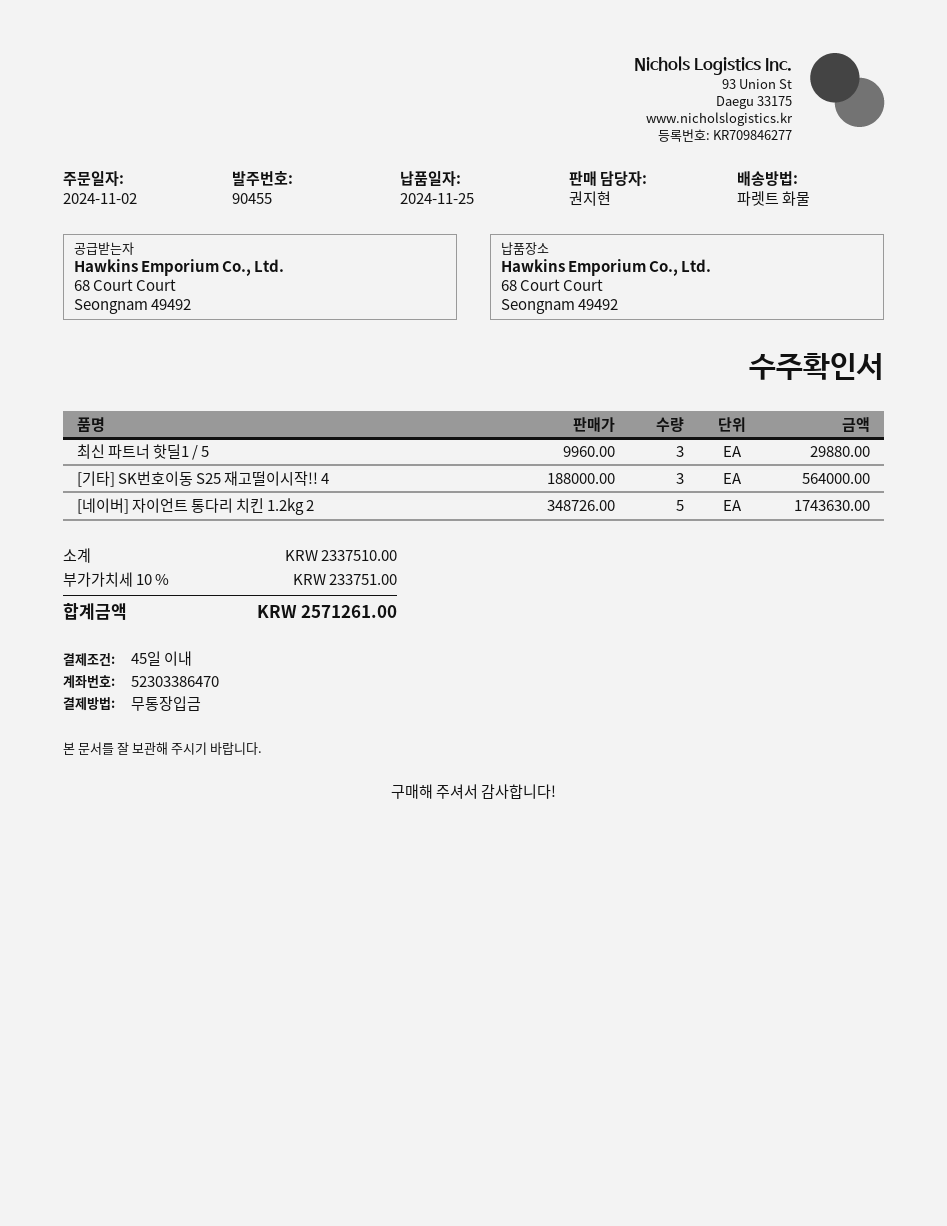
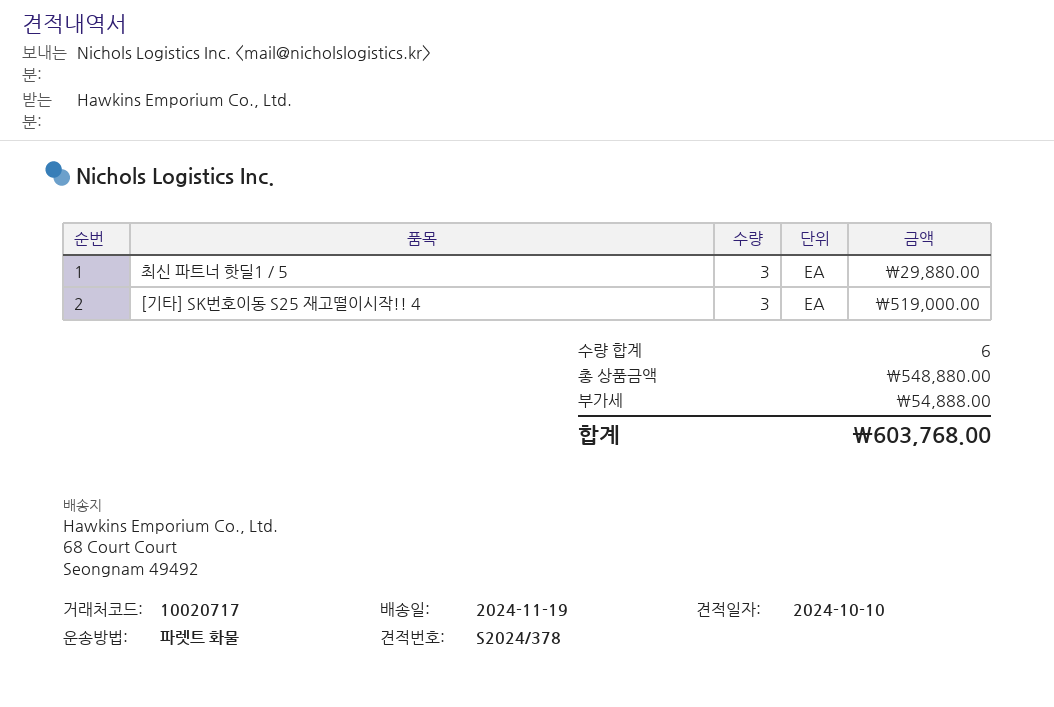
delivery date: 2024-11-25 -> 2024-11-19
[기타] SK번호이동 S25 재고떨이시작!! 4: 3 for 564000.00 -> 3 for 519000.00
[네이버] 자이언트 통다리 치킨 1.2kg 2: 5 for 1743630.00 -> none
subtotal: 2337510.00 -> 548880.00
tax: 233751.00 -> 54888.00
total: 2571261.00 -> 603768.00

